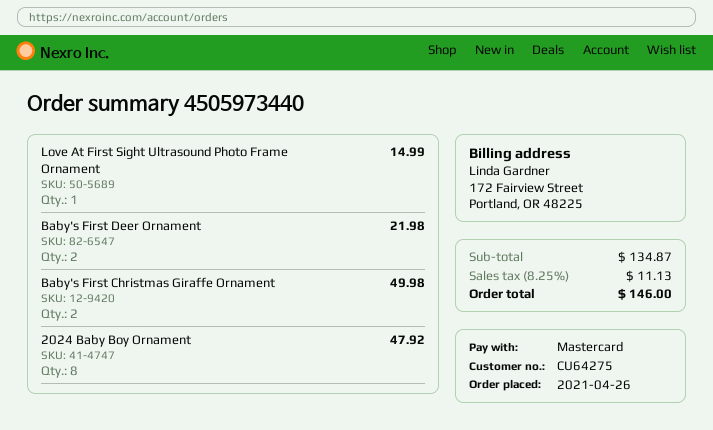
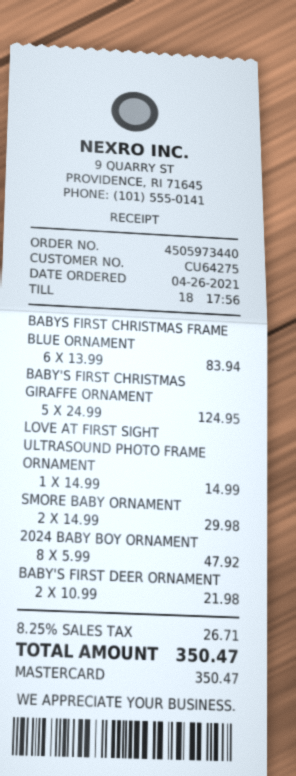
Baby's First Christmas Giraffe Ornament: 2 for 49.98 -> 5 for 124.95
BABYS FIRST CHRISTMAS FRAME BLUE ORNAMENT: none -> 6 for 83.94
SMORE BABY ORNAMENT: none -> 2 for 29.98
tax: 8.25% = 11.13 -> 8.25% = 26.71
total: 146.00 -> 350.47

